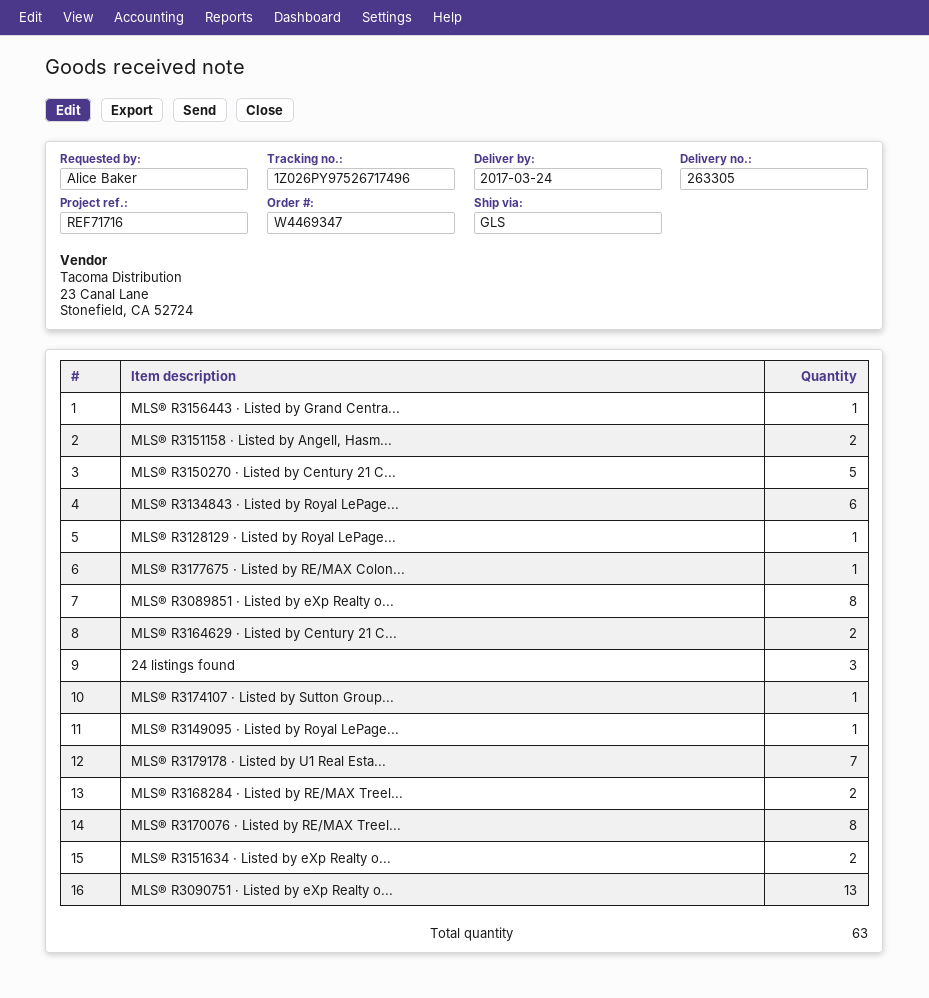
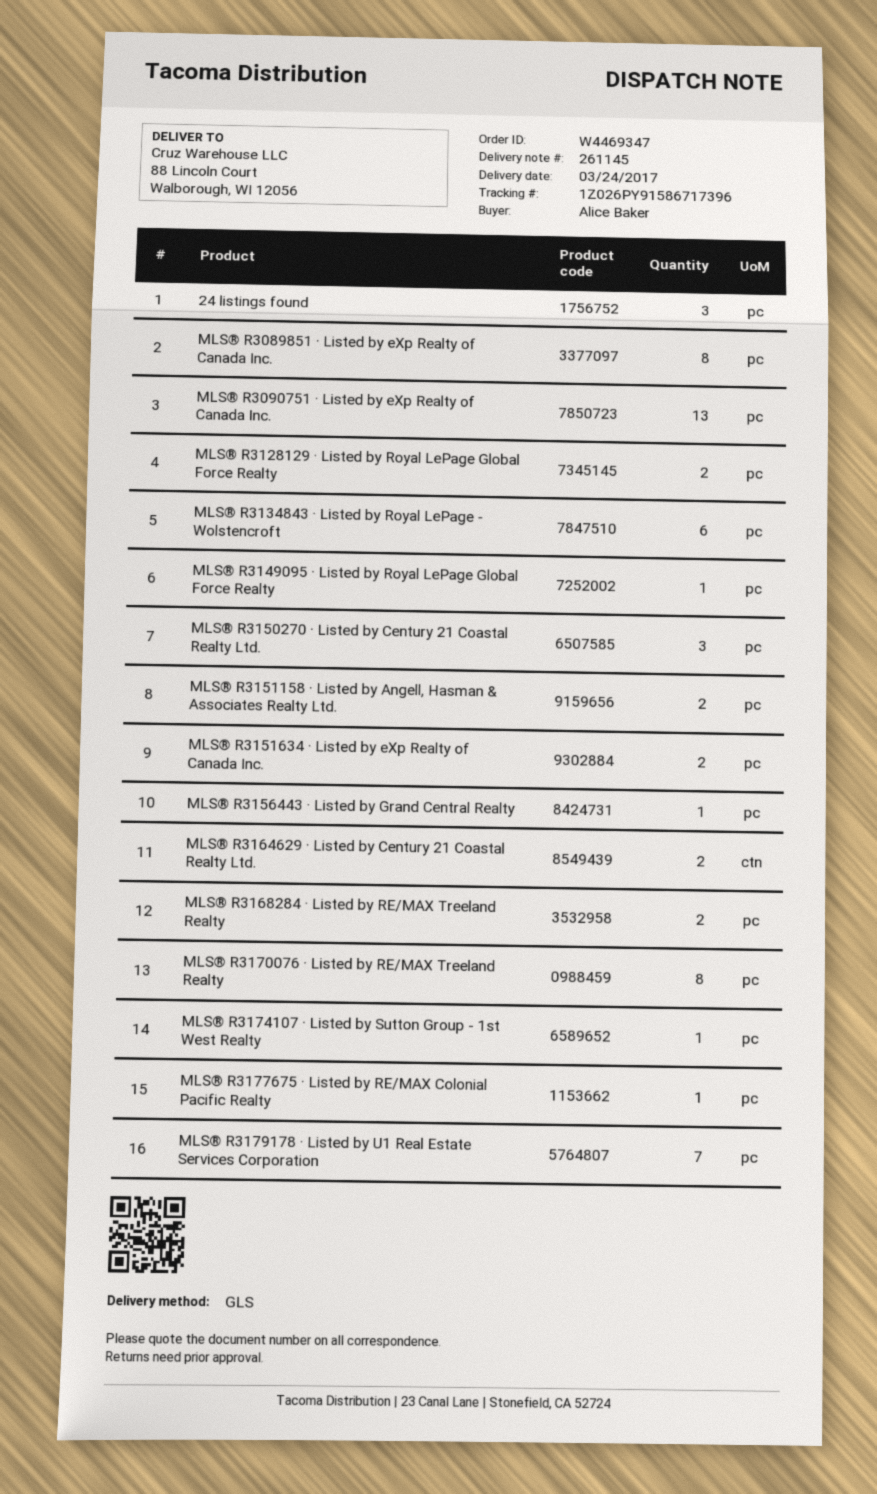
delivery note number: 263305 -> 261145
tracking number: 1Z026PY97526717496 -> 1Z026PY91586717396
MLS® R3150270 · Listed by Century 21 C...: 5 -> 3
MLS® R3128129 · Listed by Royal LePage...: 1 -> 2

